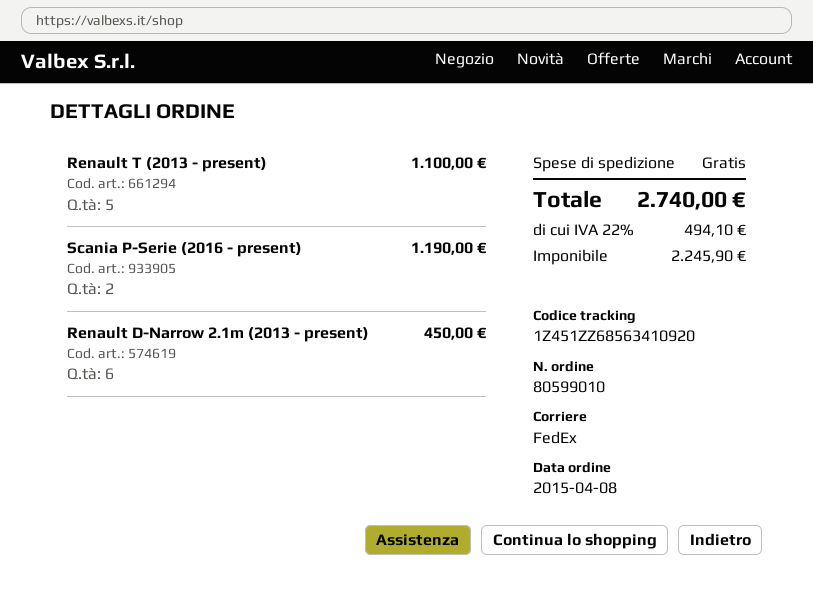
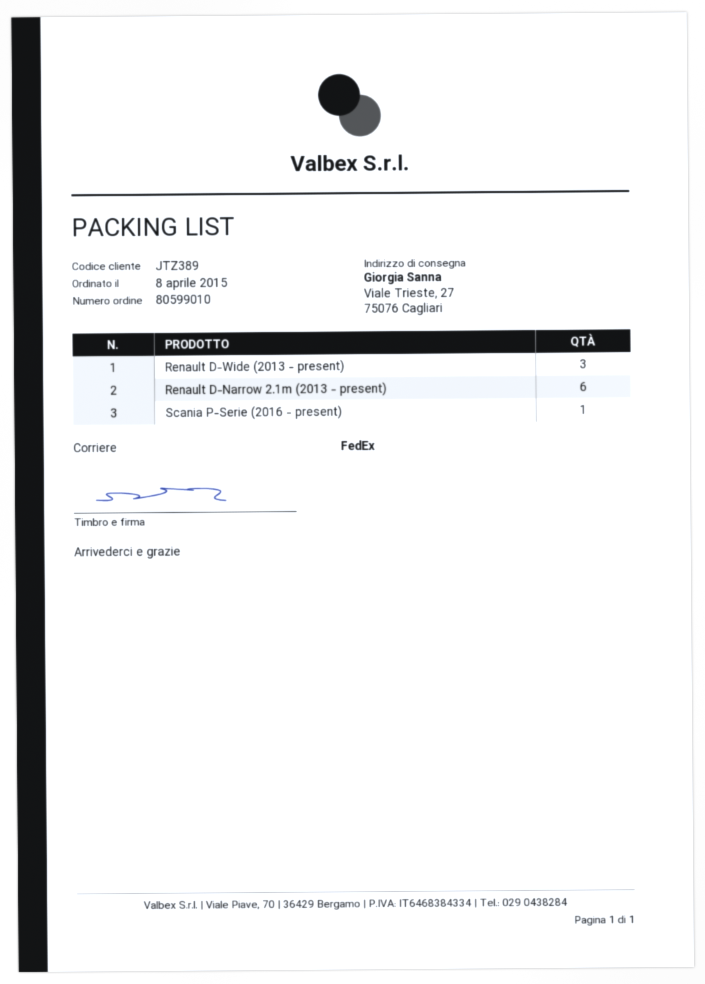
Renault T (2013 - present): 5 -> none
Scania P-Serie (2016 - present): 2 -> 1
Renault D-Wide (2013 - present): none -> 3

